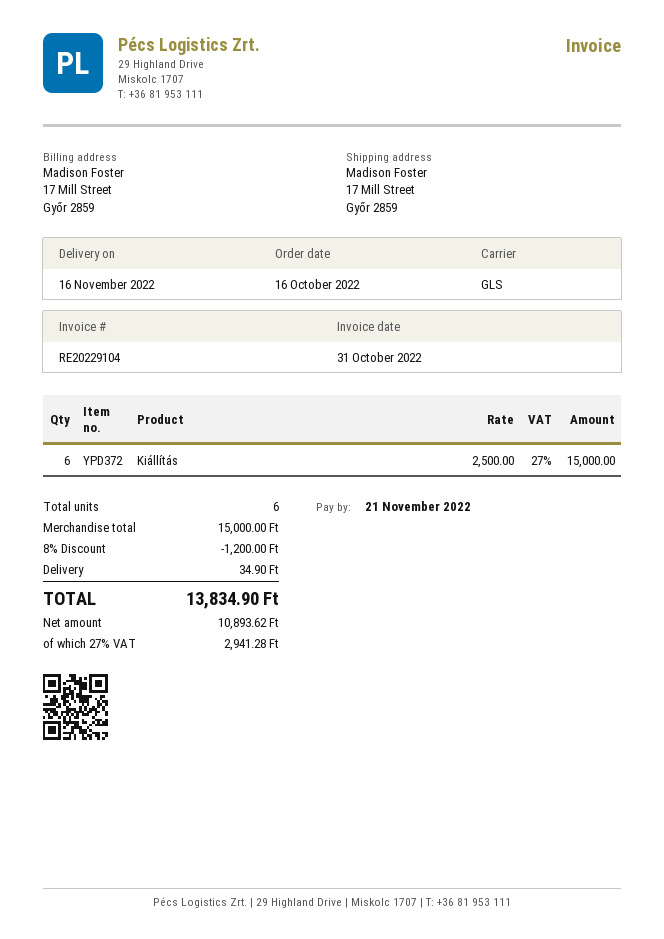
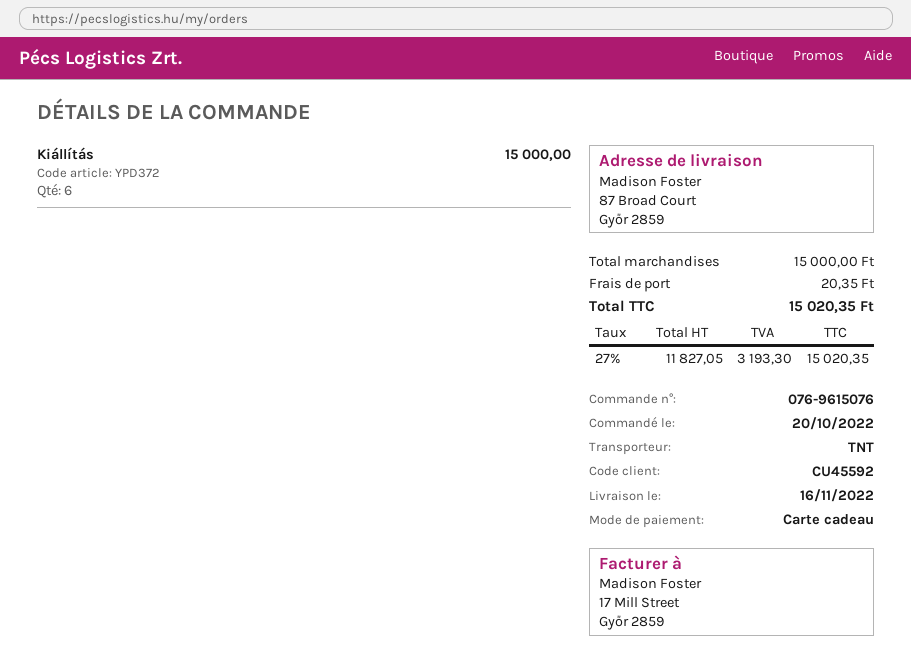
order date: 2022-10-16 -> 2022-10-20
shipping method: GLS -> TNT
ship to: 17 Mill Street, Győr 2859 -> 87 Broad Court, Győr 2859
discount: 8% = 1200.00 -> none
shipping: 34.90 -> 20.35
net: 10893.62 -> 11827.05
tax: 27% = 2941.28 -> 27% = 3193.30
total: 13834.90 -> 15020.35

